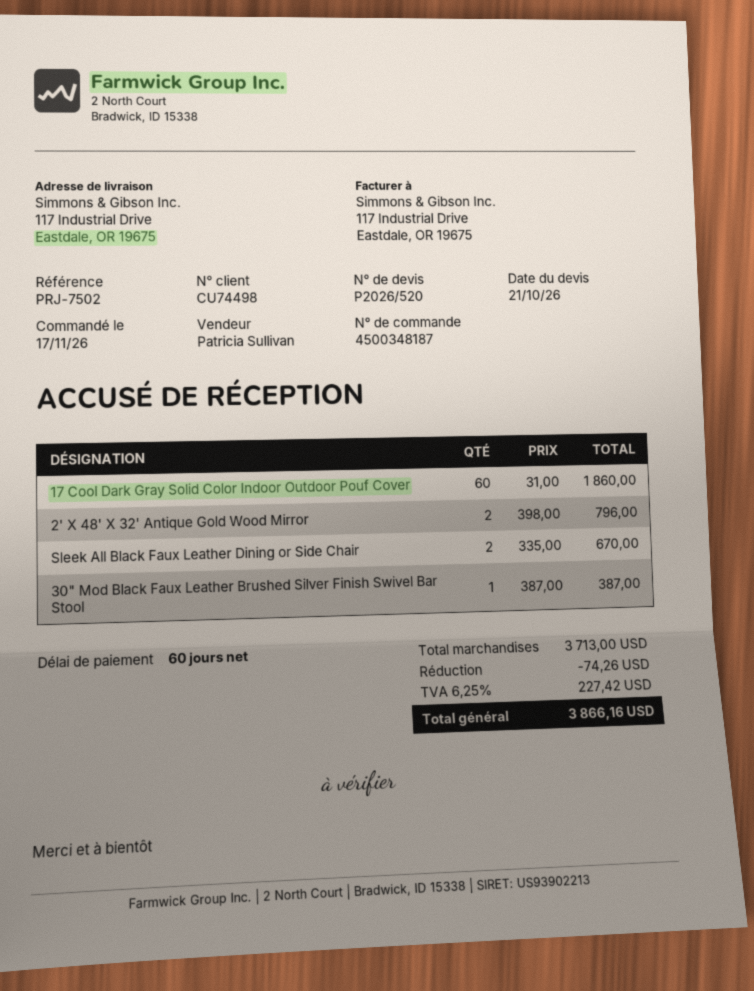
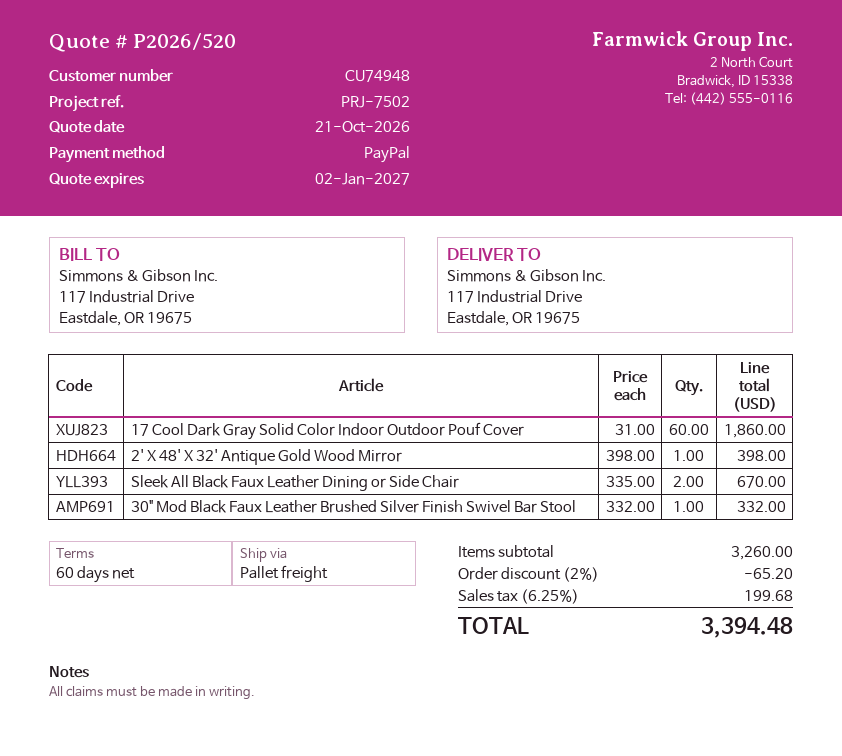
customer number: CU74498 -> CU74948
2' X 48' X 32' Antique Gold Wood Mirror: 2 x 398.00 = 796.00 -> 1 x 398.00 = 398.00
30" Mod Black Faux Leather Brushed Silver Finish Swivel Bar Stool: 1 x 387.00 = 387.00 -> 1 x 332.00 = 332.00
subtotal: 3713.00 -> 3260.00
discount: 74.26 -> 65.20
tax: 6.25% = 227.42 -> 6.25% = 199.68
total: 3866.16 -> 3394.48

